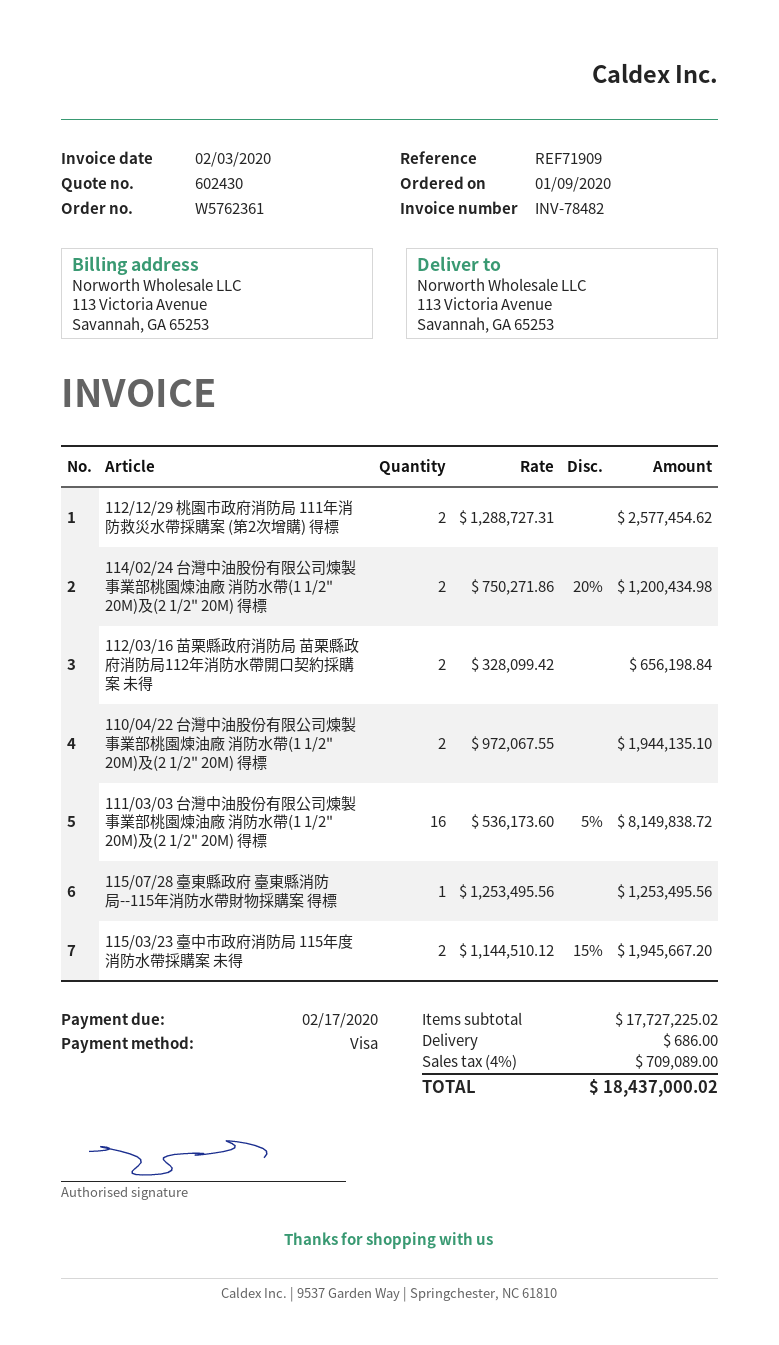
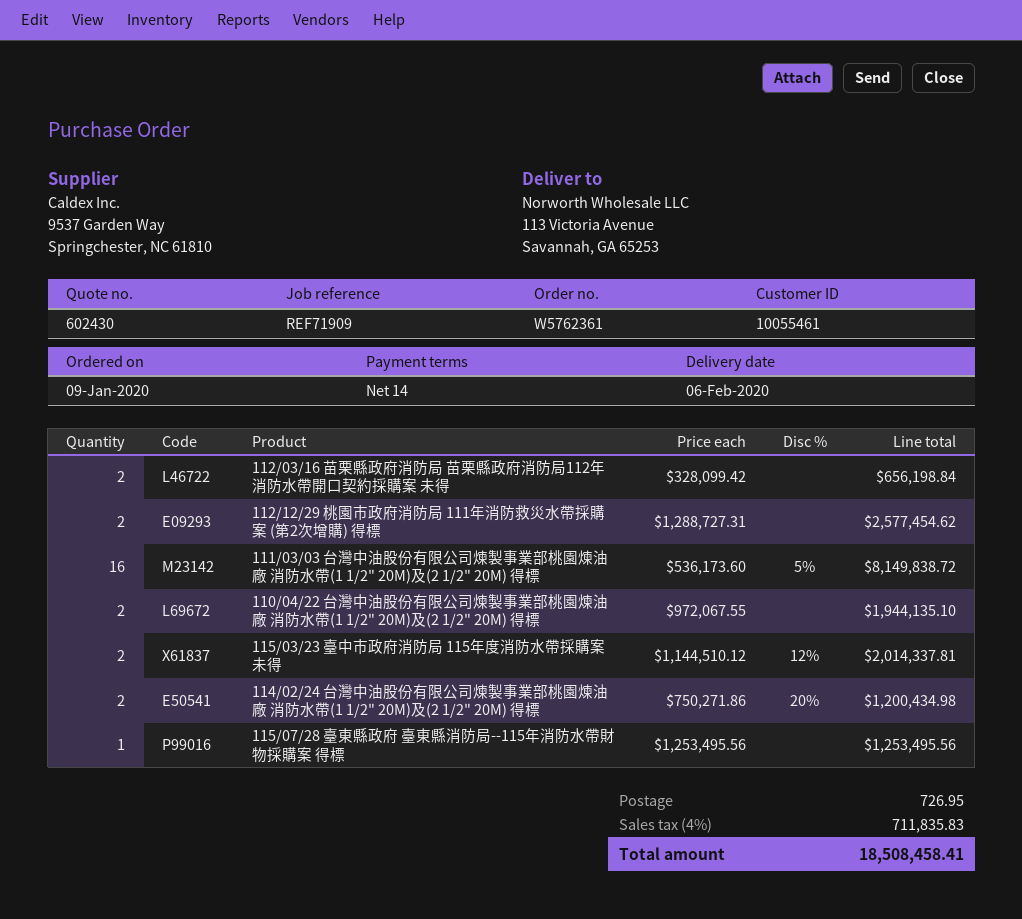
115/03/23 臺中市政府消防局 115年度消防水帶採購案 未得: 2 x 1144510.12 - 15% = 1945667.20 -> 2 x 1144510.12 - 12% = 2014337.81
shipping: 686.00 -> 726.95
tax: 4% = 709089.00 -> 4% = 711835.83
total: 18437000.02 -> 18508458.41

